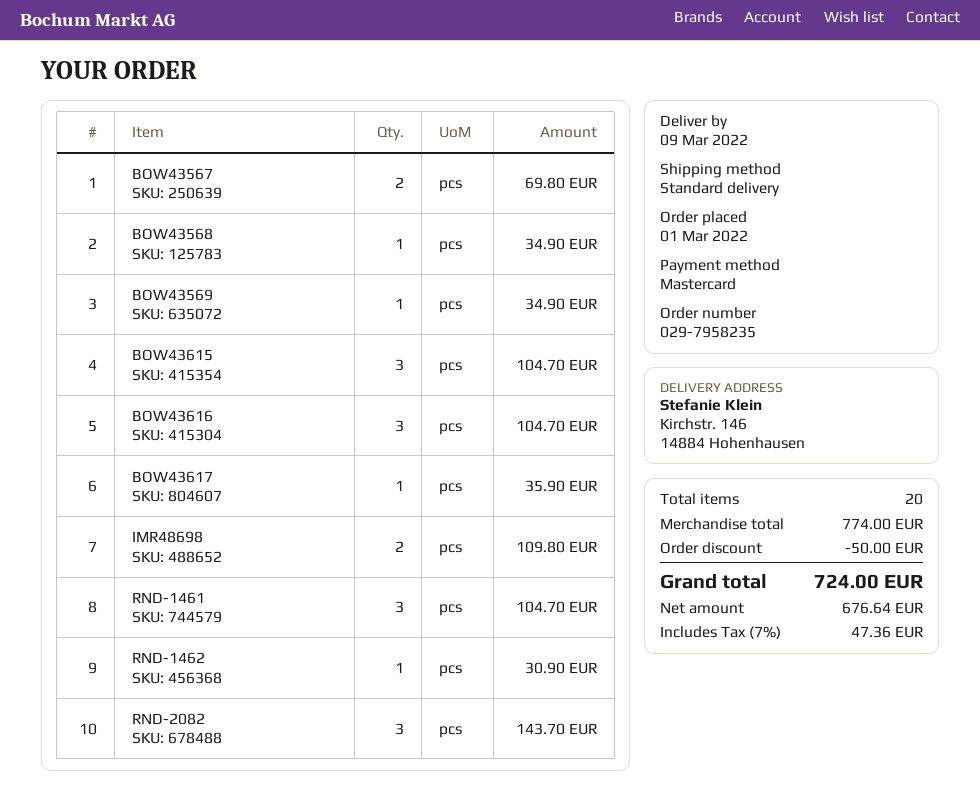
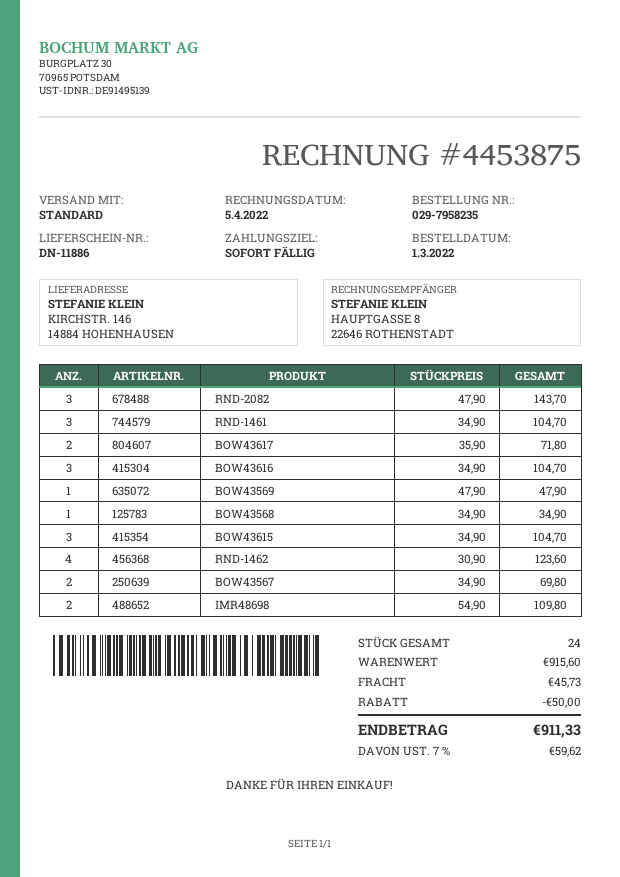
BOW43569: 1 for 34.90 -> 1 for 47.90
BOW43617: 1 for 35.90 -> 2 for 71.80
RND-1462: 1 for 30.90 -> 4 for 123.60
total quantity: 20 -> 24
subtotal: 774.00 -> 915.60
shipping: none -> 45.73
tax: 7% = 47.36 -> 7% = 59.62
total: 724.00 -> 911.33

